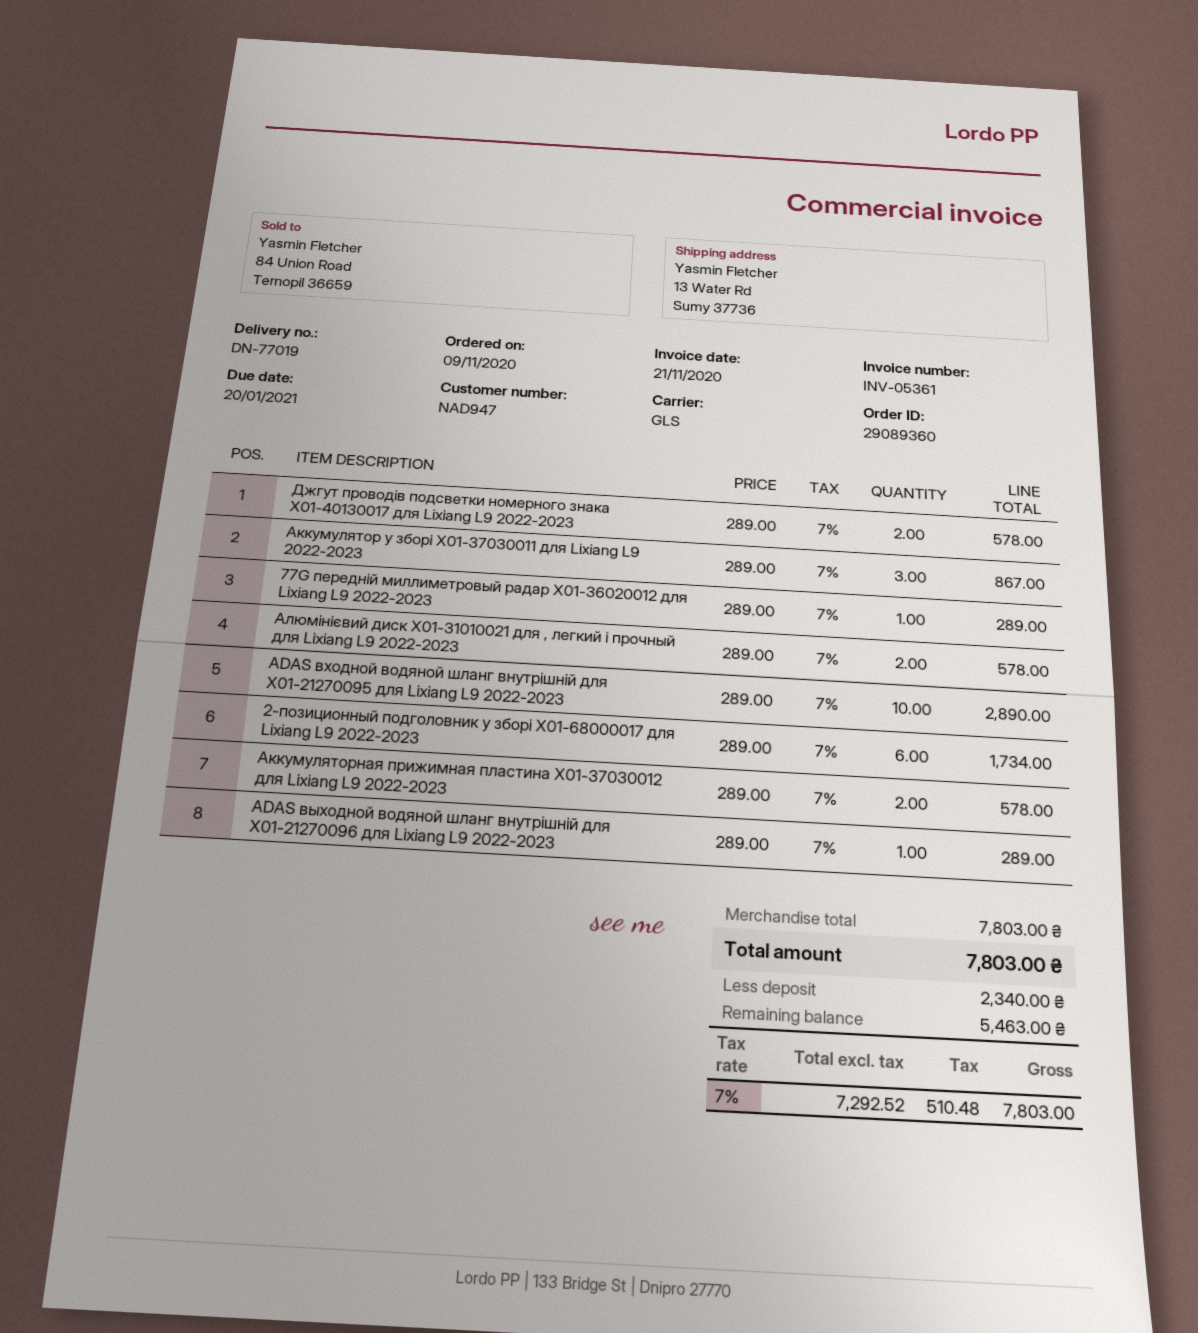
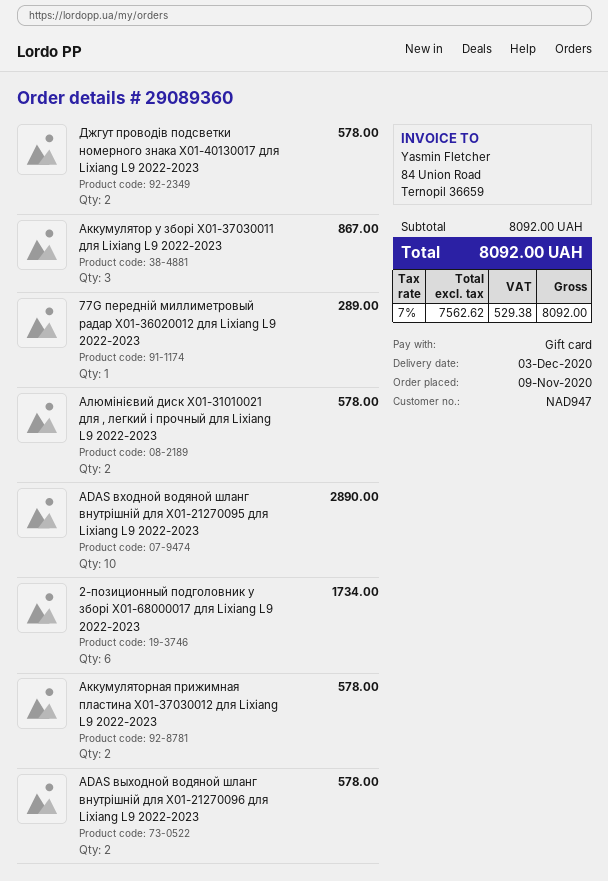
ADAS выходной водяной шланг внутрішній для X01-21270096 для Lixiang L9 2022-2023: 1 for 289.00 -> 2 for 578.00
subtotal: 7803.00 -> 8092.00
net: 7292.52 -> 7562.62
tax: 7% = 510.48 -> 7% = 529.38
total: 7803.00 -> 8092.00

